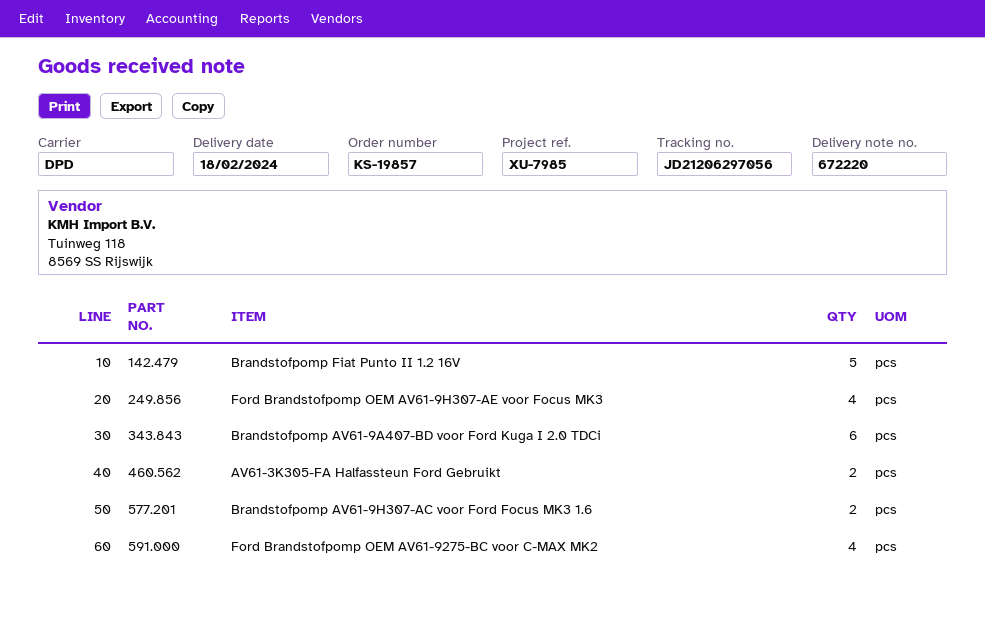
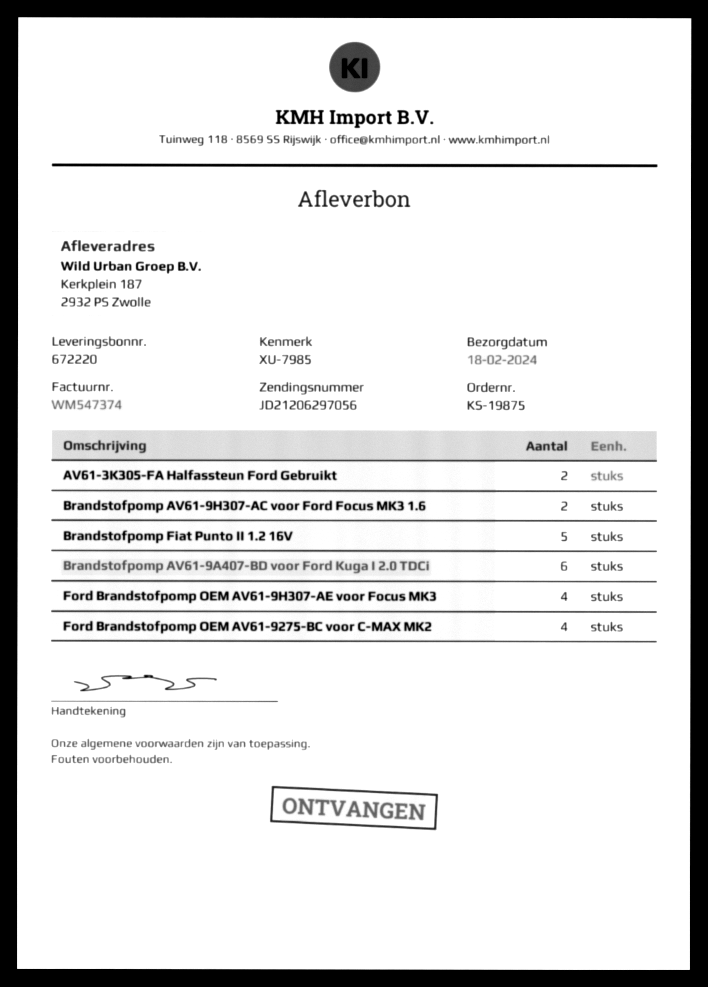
order number: KS-19857 -> KS-19875

